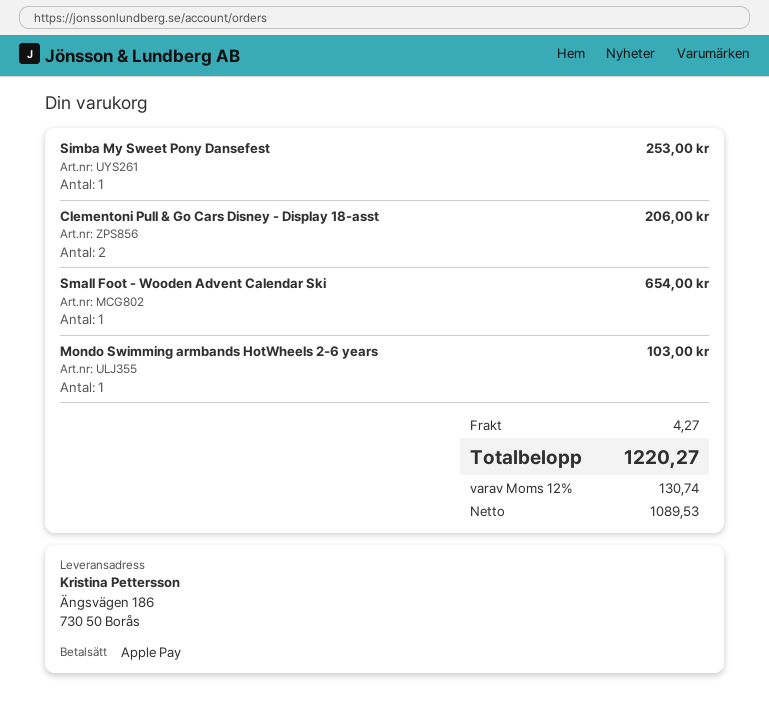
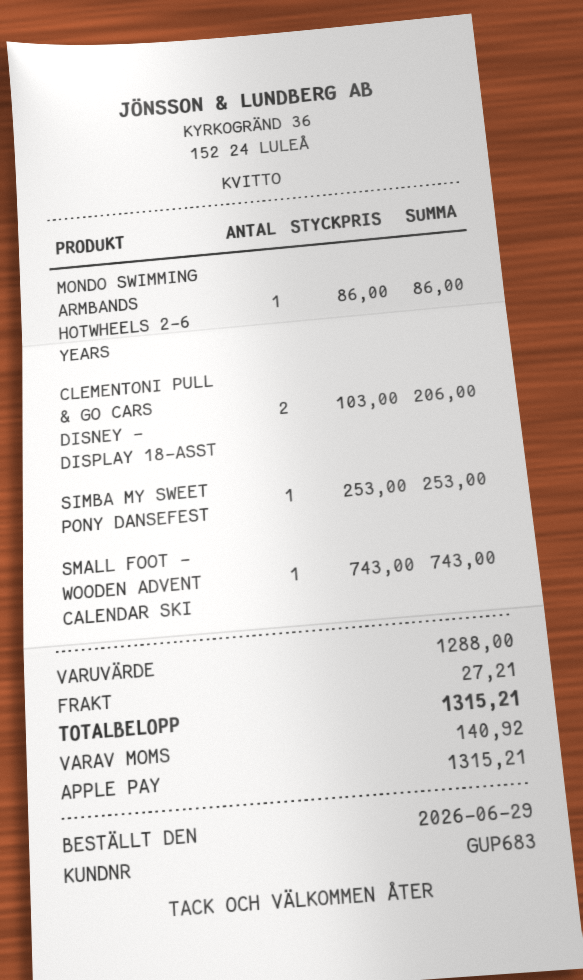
Small Foot - Wooden Advent Calendar Ski: 1 for 654.00 -> 1 for 743.00
Mondo Swimming armbands HotWheels 2-6 years: 1 for 103.00 -> 1 for 86.00
shipping: 4.27 -> 27.21
tax: 130.74 -> 140.92
total: 1220.27 -> 1315.21

